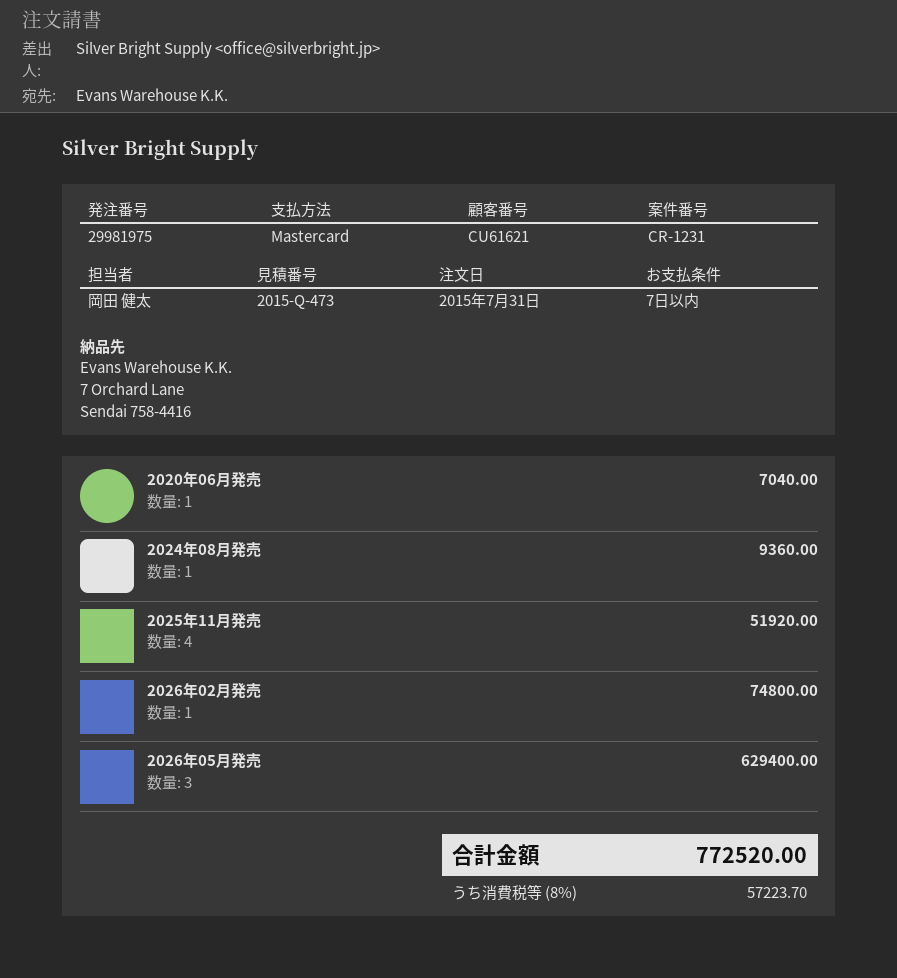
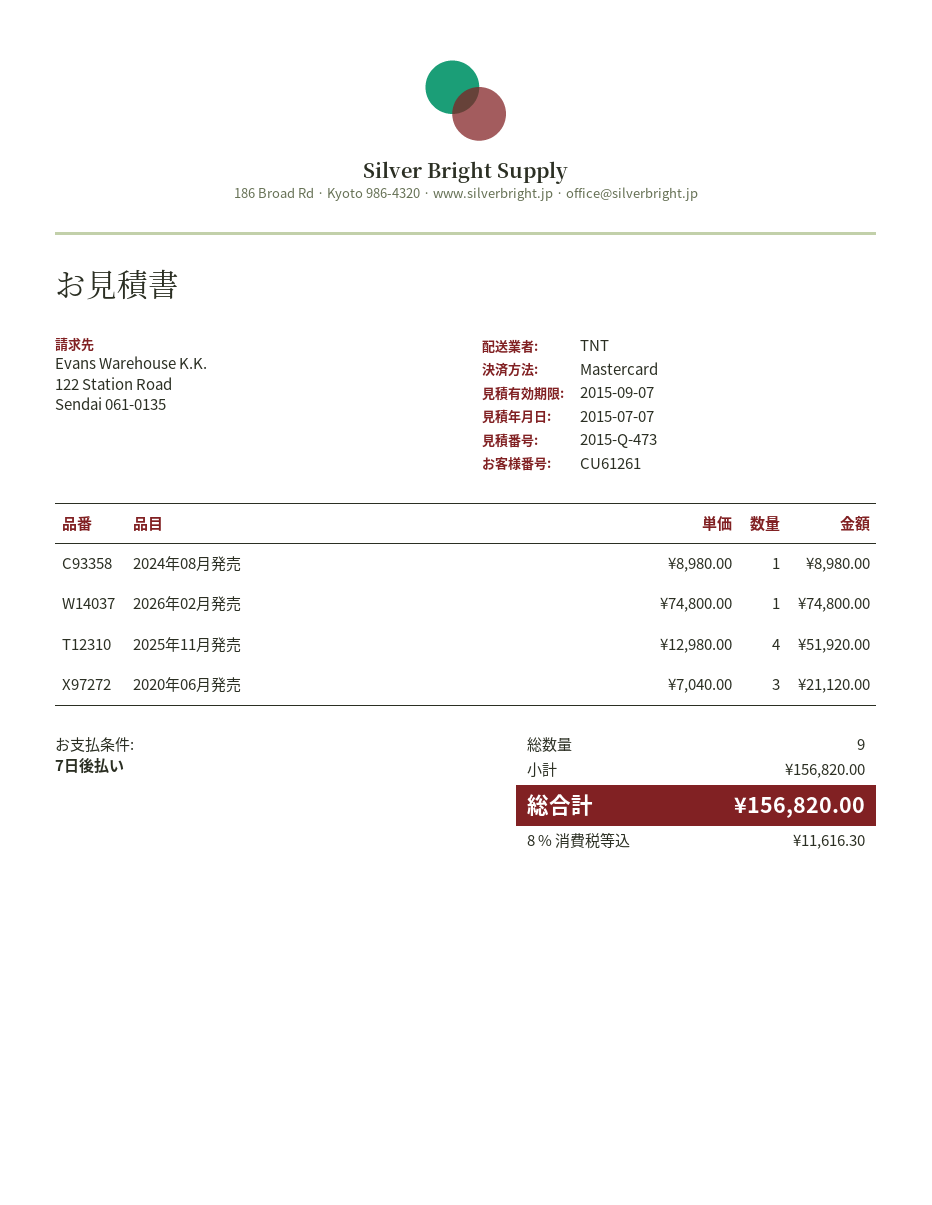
customer number: CU61621 -> CU61261
2020年06月発売: 1 for 7040.00 -> 3 for 21120.00
2024年08月発売: 1 for 9360.00 -> 1 for 8980.00
2026年05月発売: 3 for 629400.00 -> none
tax: 8% = 57223.70 -> 8% = 11616.30
total: 772520.00 -> 156820.00

